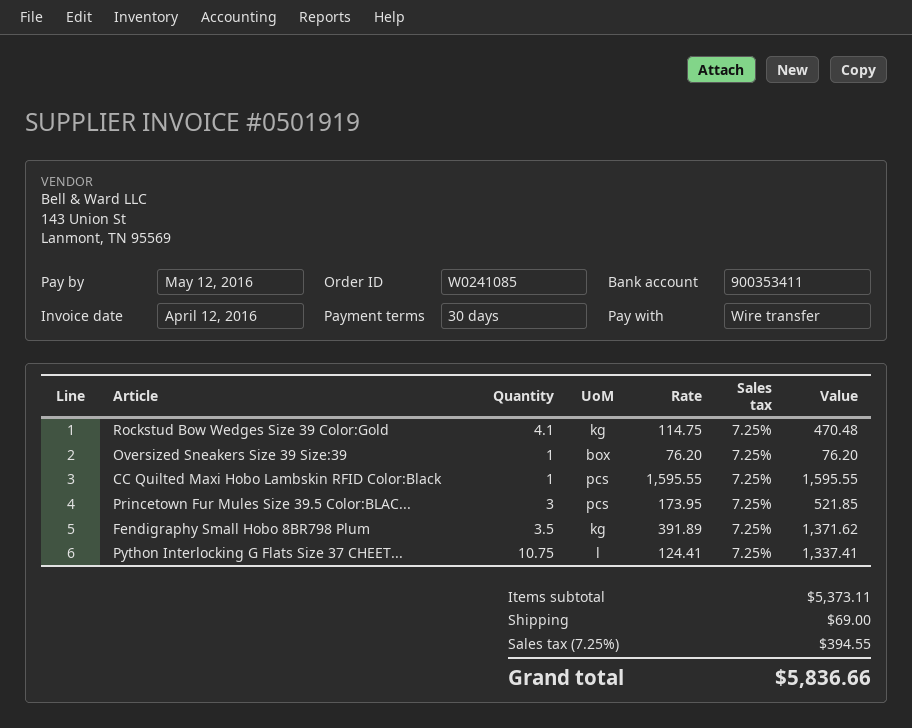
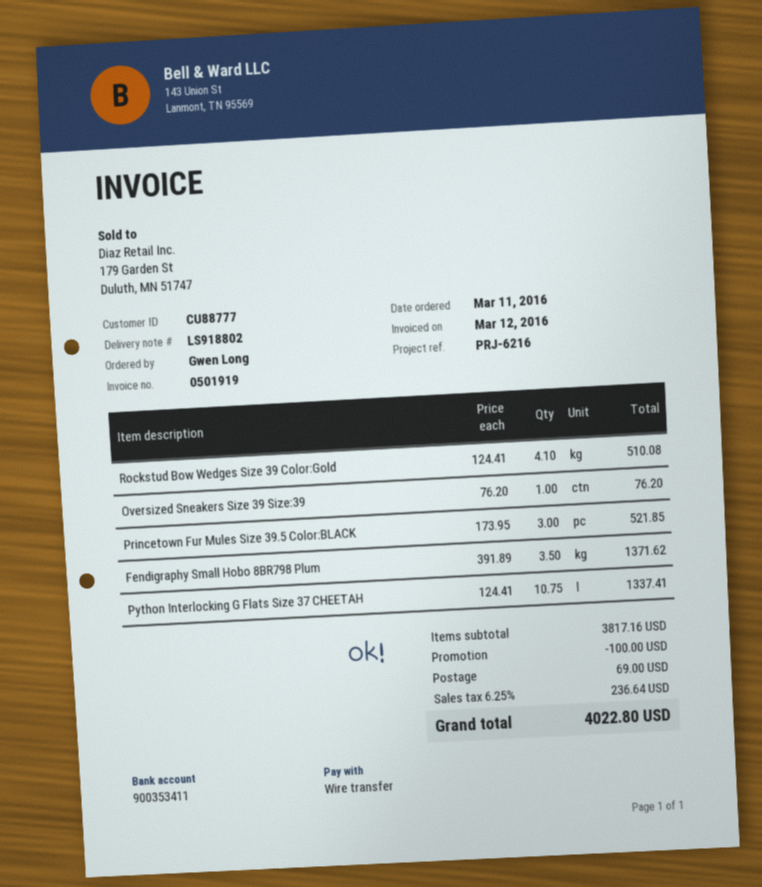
invoice date: 2016-04-12 -> 2016-03-12
Rockstud Bow Wedges Size 39 Color:Gold: 4.1 x 114.75 = 470.48 -> 4.1 x 124.41 = 510.08
CC Quilted Maxi Hobo Lambskin RFID Color:Black: 1 x 1595.55 = 1595.55 -> none
subtotal: 5373.11 -> 3817.16
discount: none -> 100.00
tax: 7.25% = 394.55 -> 6.25% = 236.64
total: 5836.66 -> 4022.80

